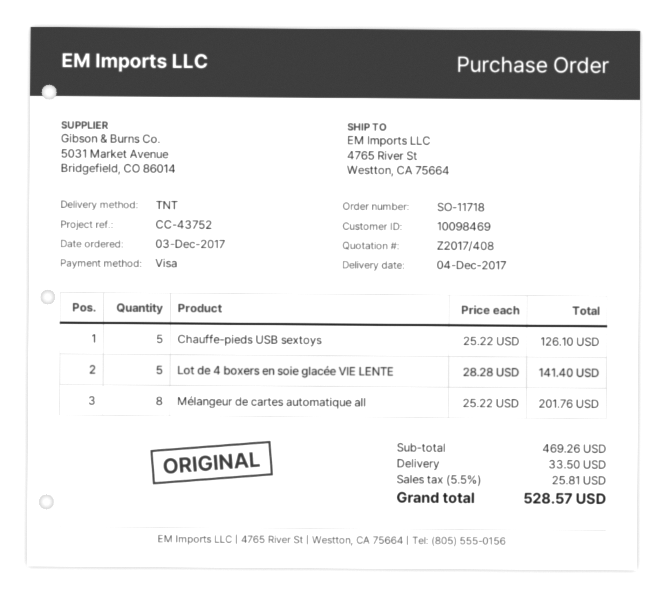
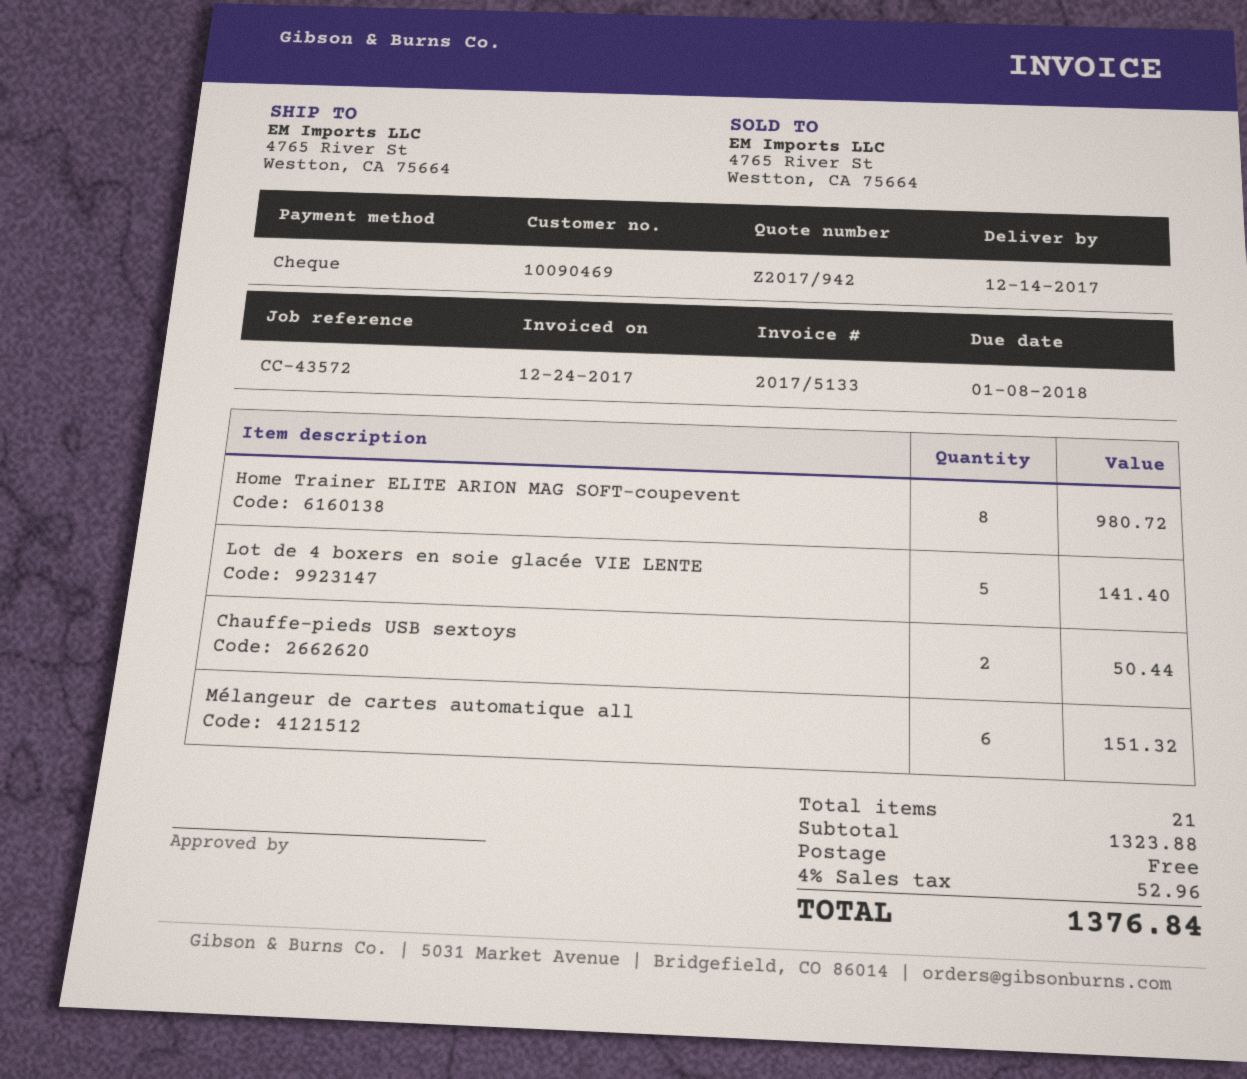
quote number: Z2017/408 -> Z2017/942
delivery date: 2017-12-04 -> 2017-12-14
customer number: 10098469 -> 10090469
reference: CC-43752 -> CC-43572
payment method: Visa -> cheque
Chauffe-pieds USB sextoys: 5 for 126.10 -> 2 for 50.44
Mélangeur de cartes automatique all: 8 for 201.76 -> 6 for 151.32
Home Trainer ELITE ARION MAG SOFT-coupevent: none -> 8 for 980.72
subtotal: 469.26 -> 1323.88
shipping: 33.50 -> 0.00
tax: 5.5% = 25.81 -> 4% = 52.96
total: 528.57 -> 1376.84

